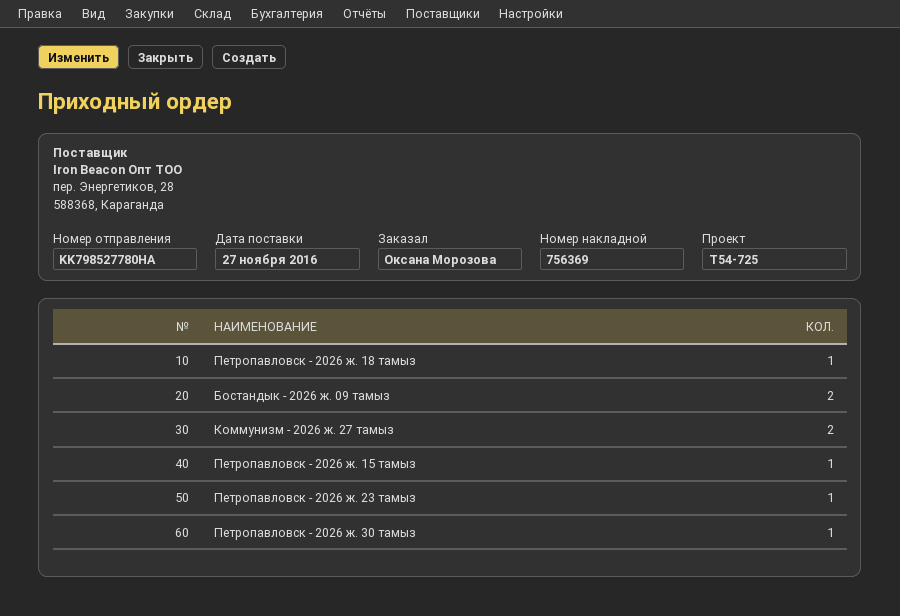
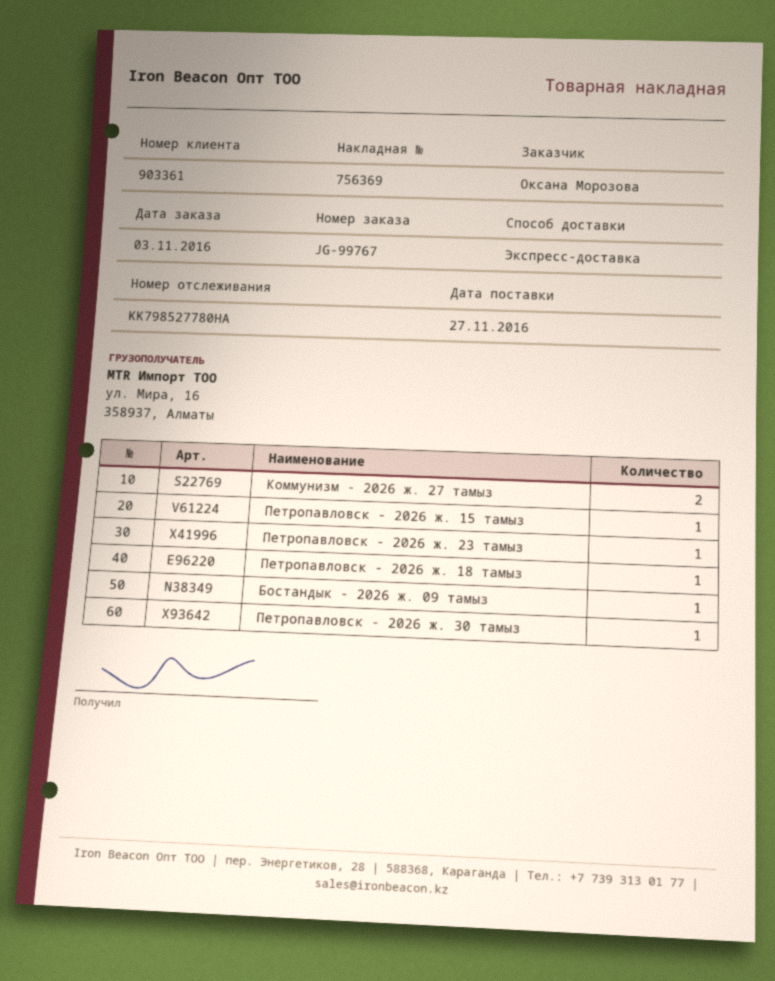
Бостандык - 2026 ж. 09 тамыз: 2 -> 1

